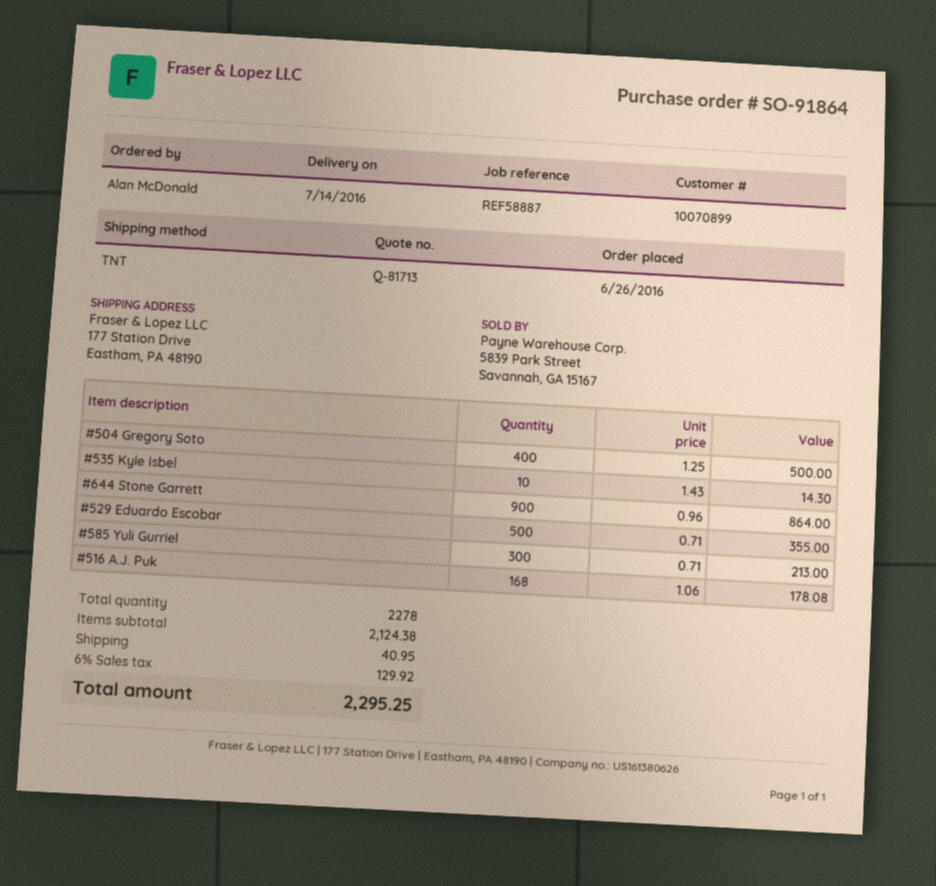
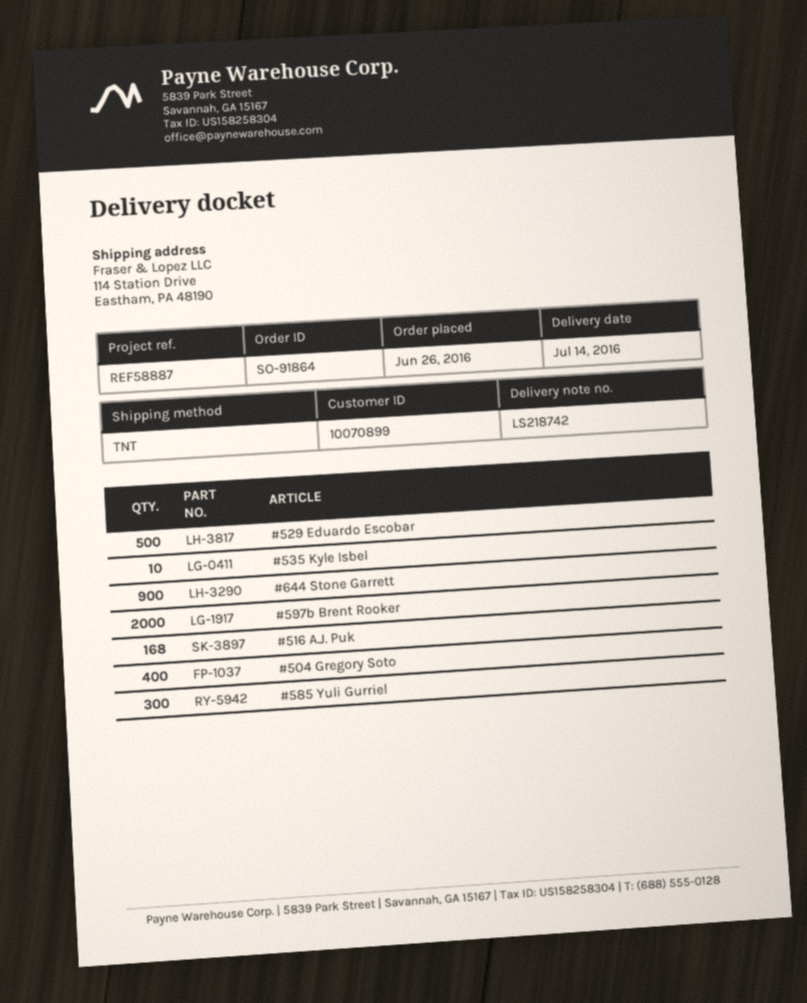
ship to: 177 Station Drive, Eastham, PA 48190 -> 114 Station Drive, Eastham, PA 48190
#597b Brent Rooker: none -> 2000

